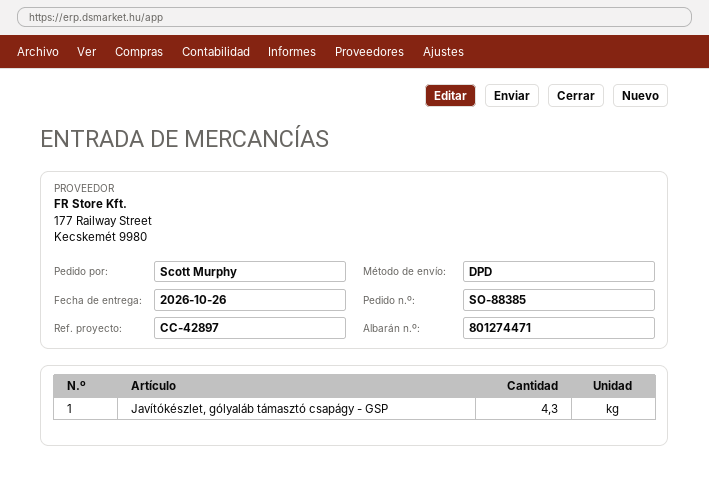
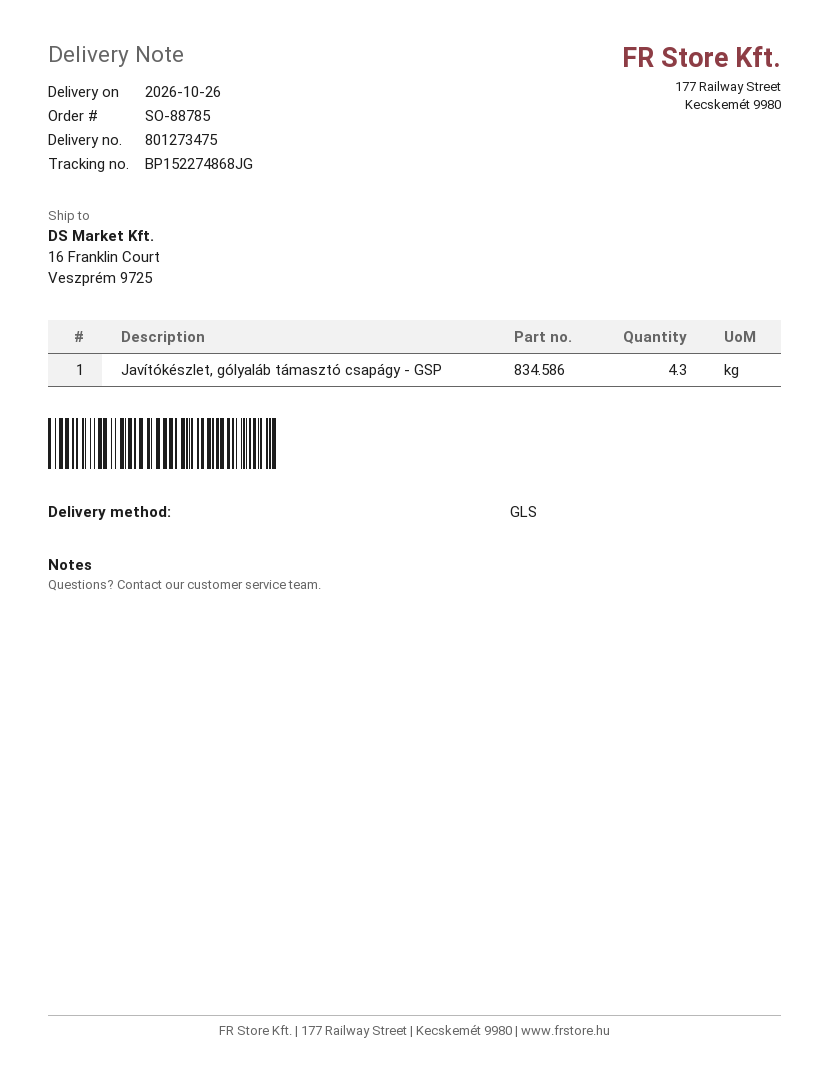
order number: SO-88385 -> SO-88785
delivery note number: 801274471 -> 801273475
shipping method: DPD -> GLS

